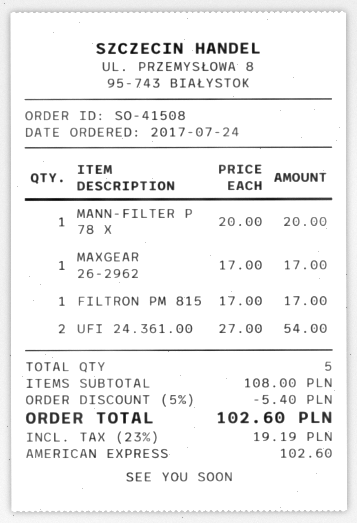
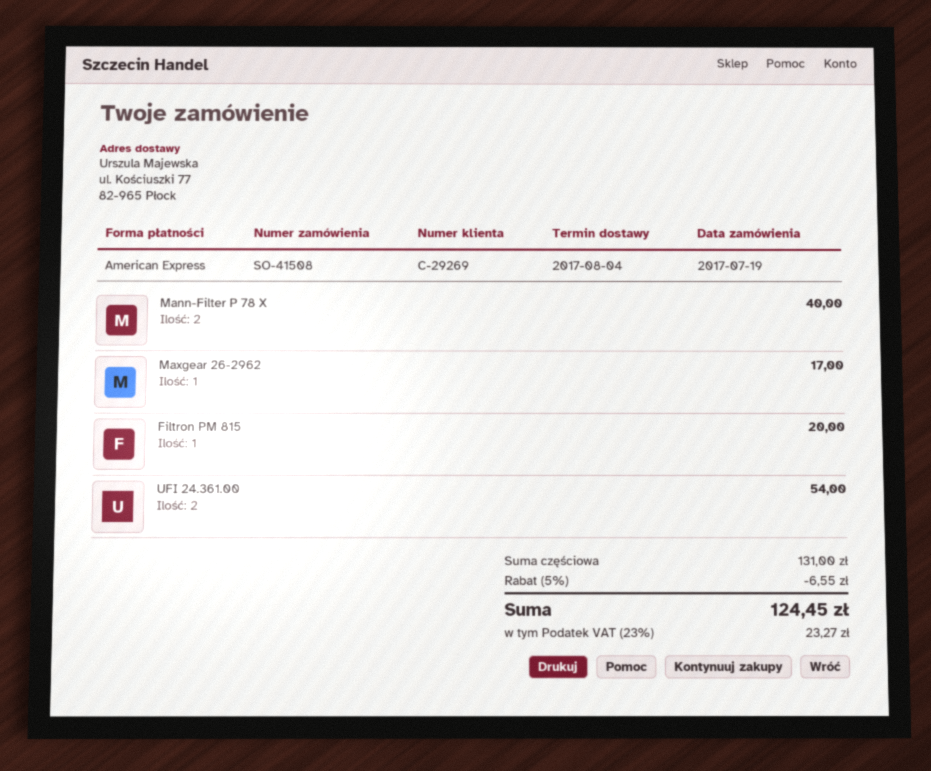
order date: 2017-07-24 -> 2017-07-19
MANN-FILTER P 78 X: 1 for 20.00 -> 2 for 40.00
FILTRON PM 815: 1 for 17.00 -> 1 for 20.00
subtotal: 108.00 -> 131.00
discount: 5% = 5.40 -> 5% = 6.55
tax: 23% = 19.19 -> 23% = 23.27
total: 102.60 -> 124.45

